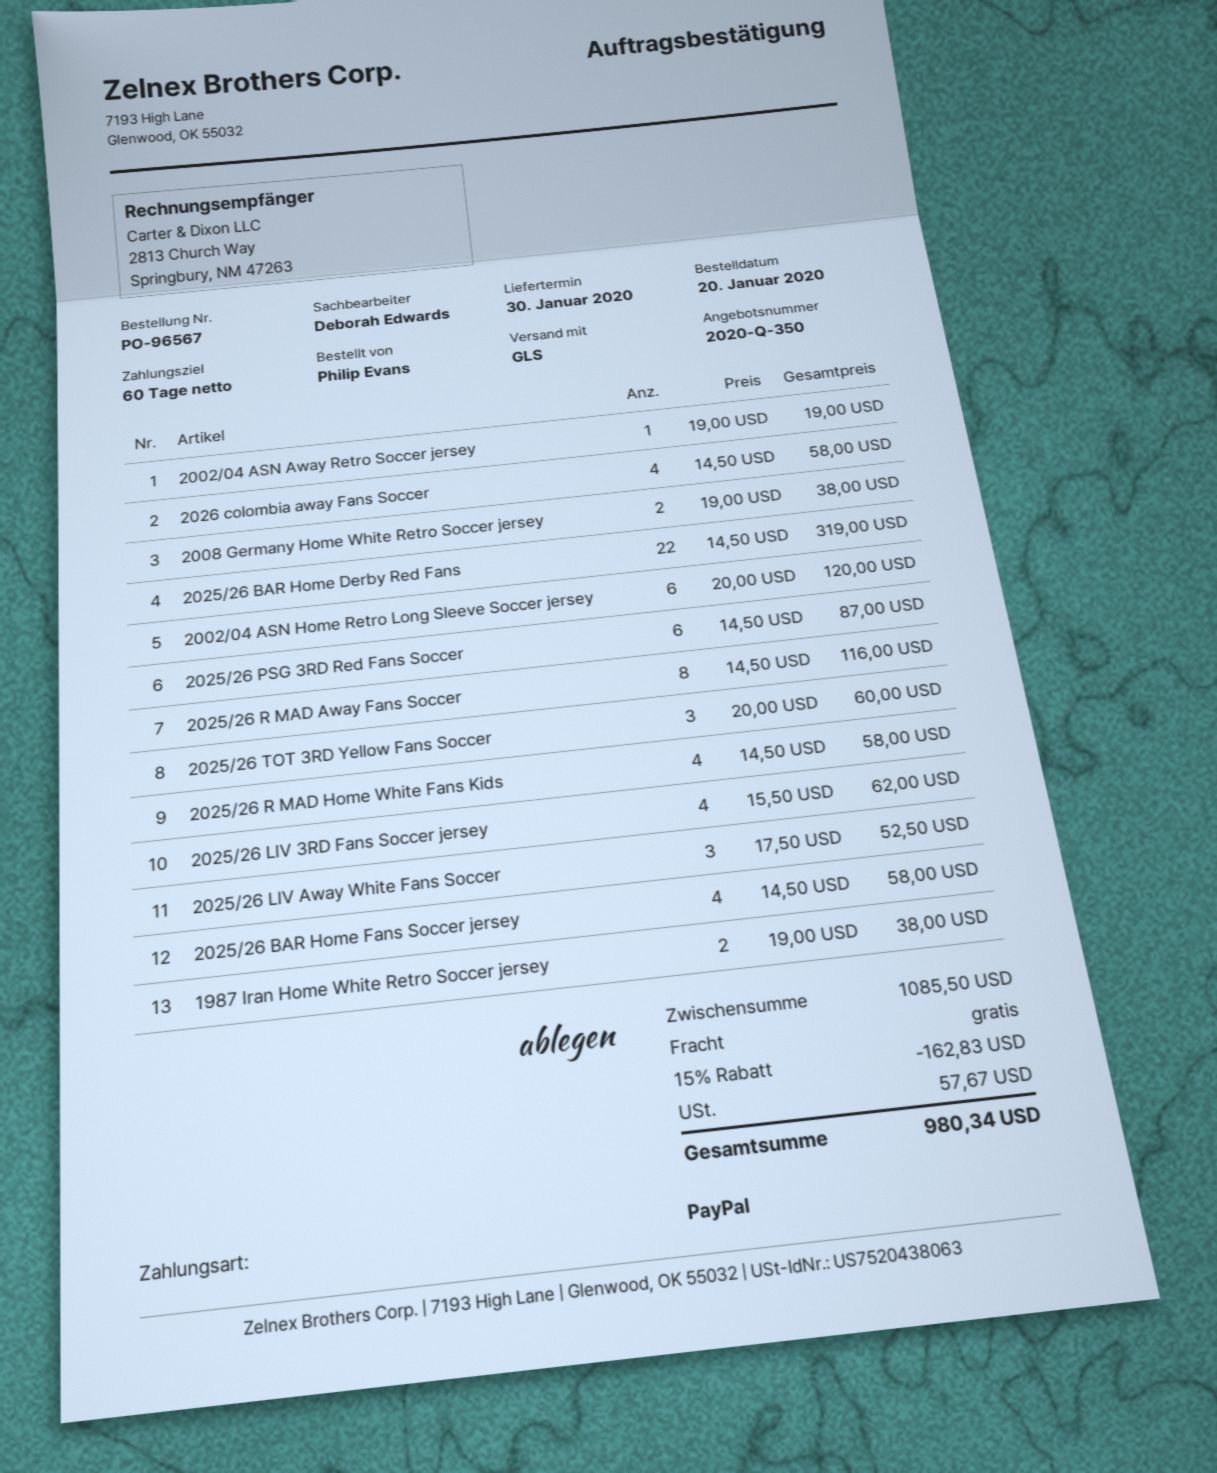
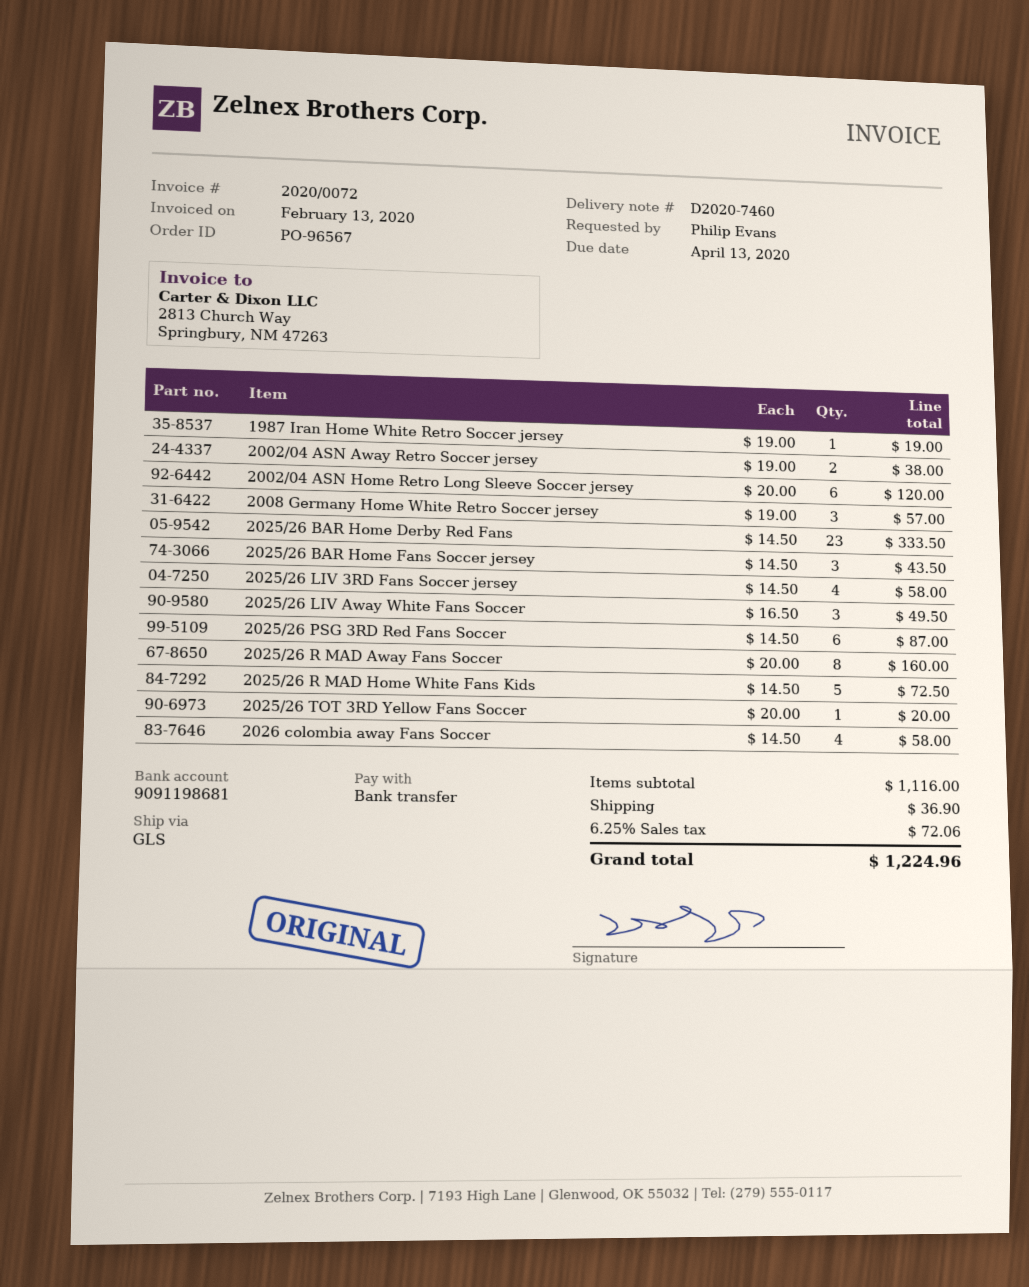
payment method: PayPal -> bank transfer
2002/04 ASN Away Retro Soccer jersey: 1 x 19.00 = 19.00 -> 2 x 19.00 = 38.00
2008 Germany Home White Retro Soccer jersey: 2 x 19.00 = 38.00 -> 3 x 19.00 = 57.00
2025/26 BAR Home Derby Red Fans: 22 x 14.50 = 319.00 -> 23 x 14.50 = 333.50
2025/26 R MAD Away Fans Soccer: 8 x 14.50 = 116.00 -> 8 x 20.00 = 160.00
2025/26 TOT 3RD Yellow Fans Soccer: 3 x 20.00 = 60.00 -> 1 x 20.00 = 20.00
2025/26 R MAD Home White Fans Kids: 4 x 14.50 = 58.00 -> 5 x 14.50 = 72.50
2025/26 LIV 3RD Fans Soccer jersey: 4 x 15.50 = 62.00 -> 4 x 14.50 = 58.00
2025/26 LIV Away White Fans Soccer: 3 x 17.50 = 52.50 -> 3 x 16.50 = 49.50
2025/26 BAR Home Fans Soccer jersey: 4 x 14.50 = 58.00 -> 3 x 14.50 = 43.50
1987 Iran Home White Retro Soccer jersey: 2 x 19.00 = 38.00 -> 1 x 19.00 = 19.00
subtotal: 1085.50 -> 1116.00
discount: 15% = 162.83 -> none
shipping: 0.00 -> 36.90
tax: 57.67 -> 72.06
total: 980.34 -> 1224.96

